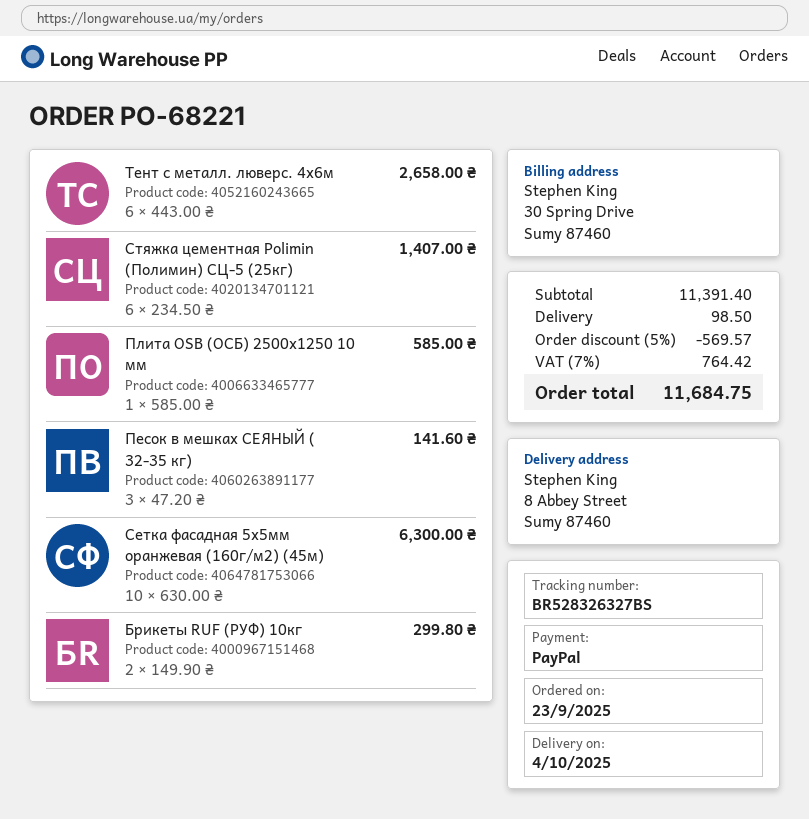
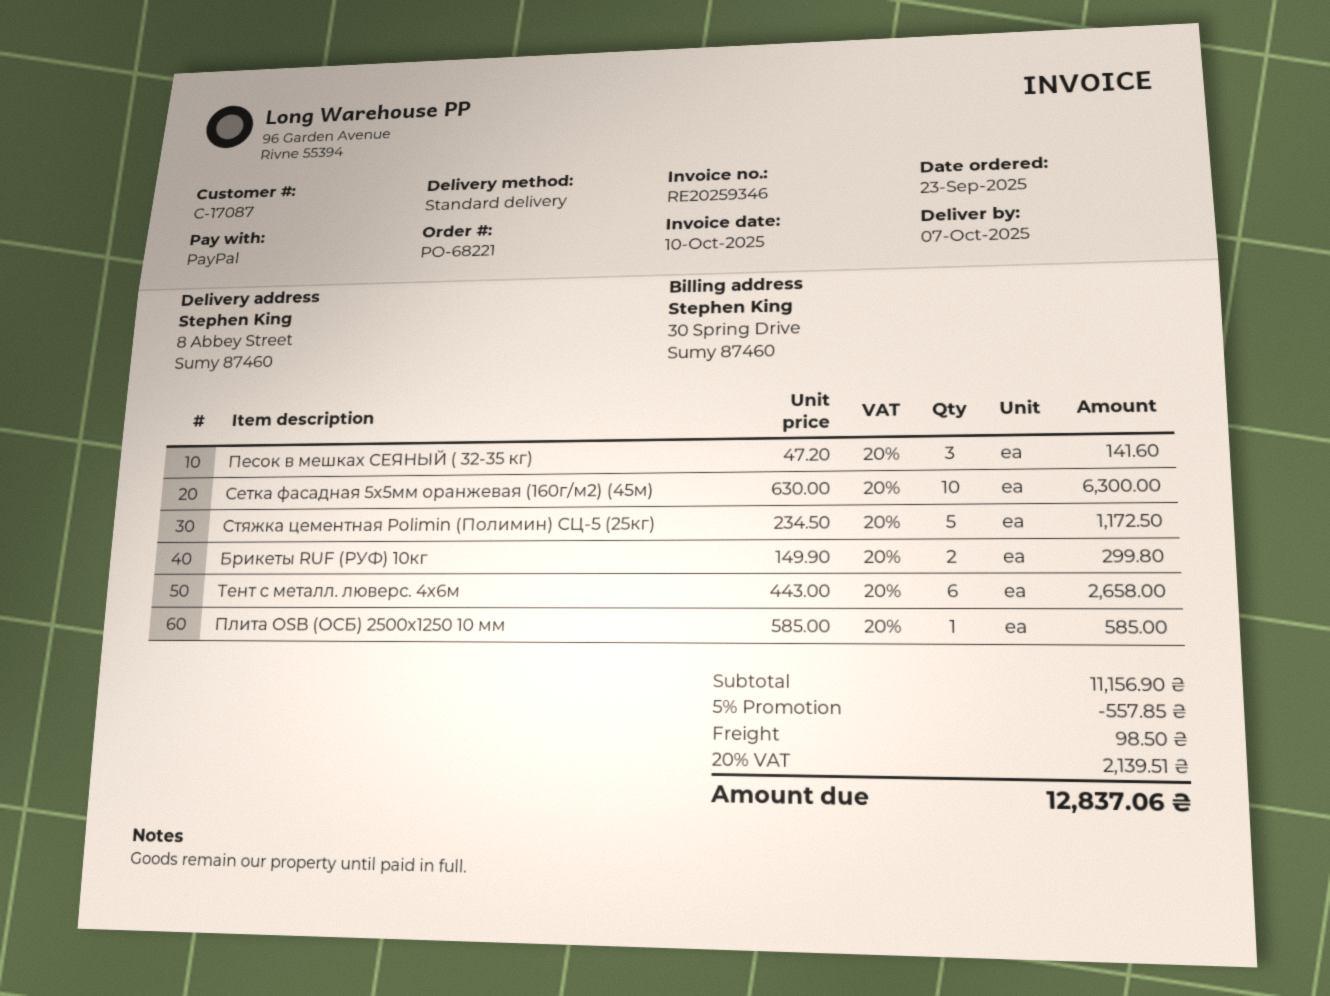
delivery date: 2025-10-04 -> 2025-10-07
Стяжка цементная Polimin (Полимин) СЦ-5 (25кг): 6 x 234.50 = 1407.00 -> 5 x 234.50 = 1172.50
subtotal: 11391.40 -> 11156.90
discount: 5% = 569.57 -> 5% = 557.85
tax: 7% = 764.42 -> 20% = 2139.51
total: 11684.75 -> 12837.06

